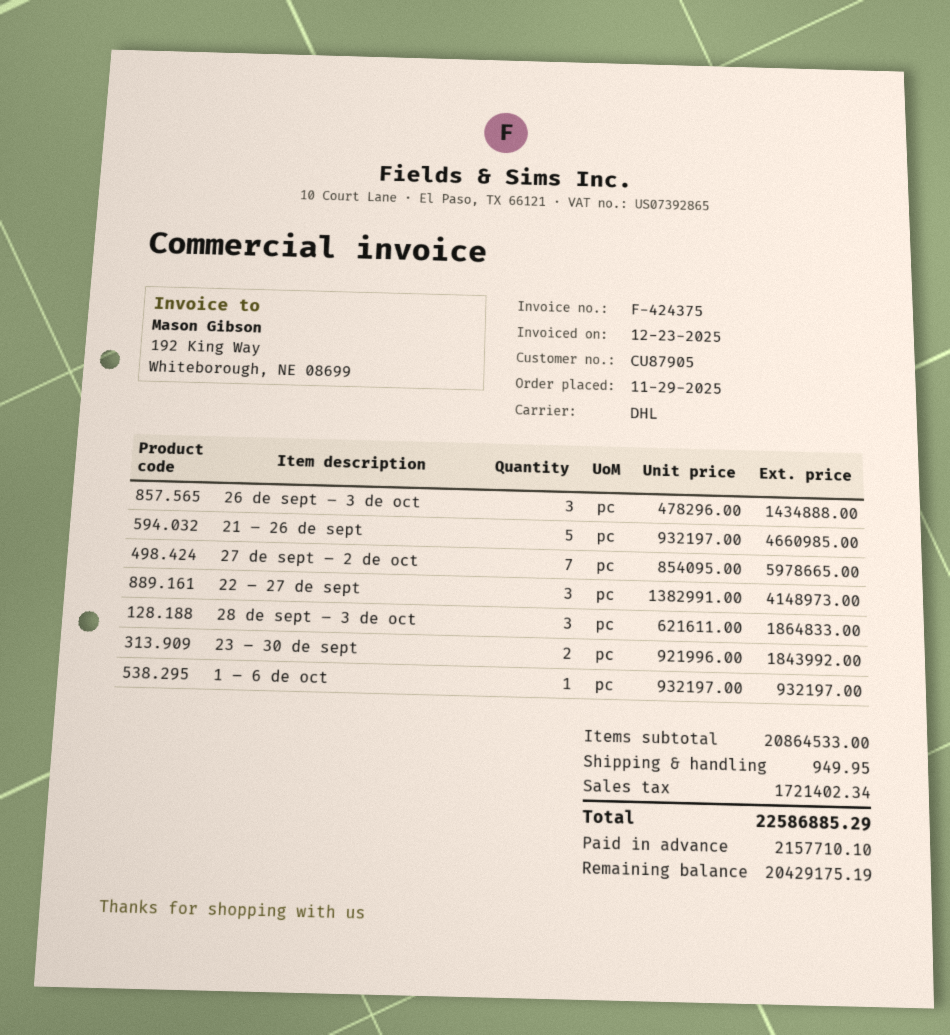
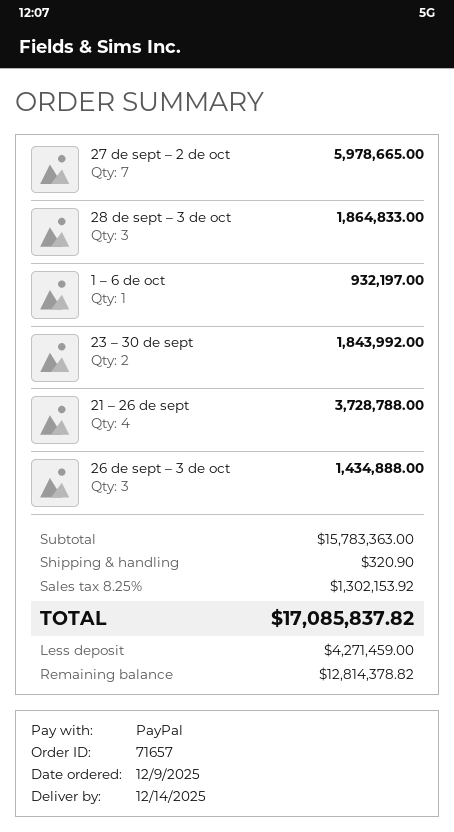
order date: 2025-11-29 -> 2025-12-09
21 – 26 de sept: 5 for 4660985.00 -> 4 for 3728788.00
22 – 27 de sept: 3 for 4148973.00 -> none
subtotal: 20864533.00 -> 15783363.00
shipping: 949.95 -> 320.90
tax: 1721402.34 -> 1302153.92
total: 22586885.29 -> 17085837.82
deposit: 2157710.10 -> 4271459.00
balance: 20429175.19 -> 12814378.82

